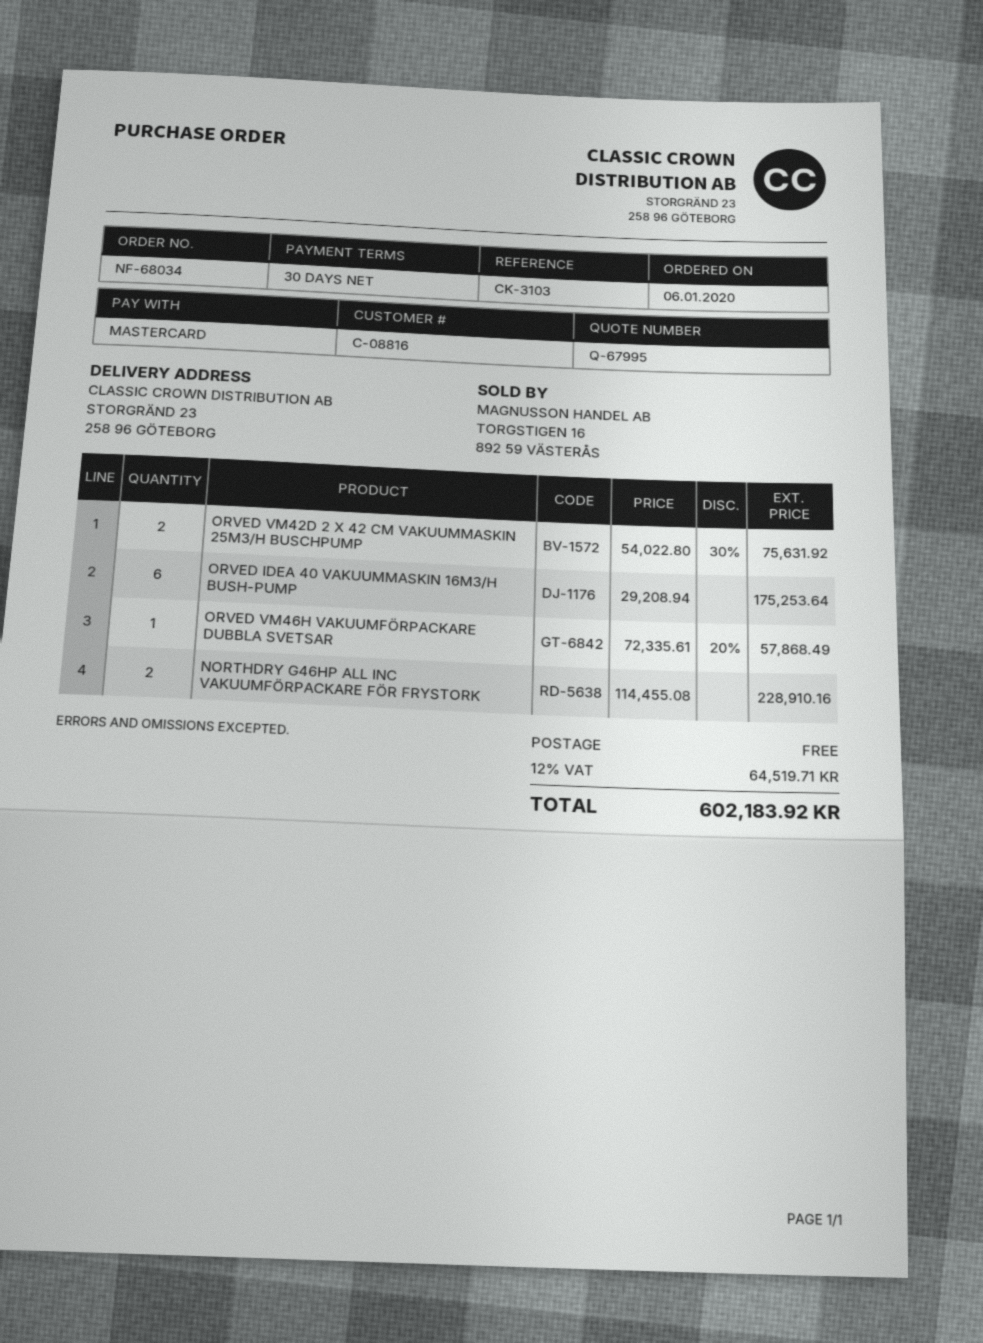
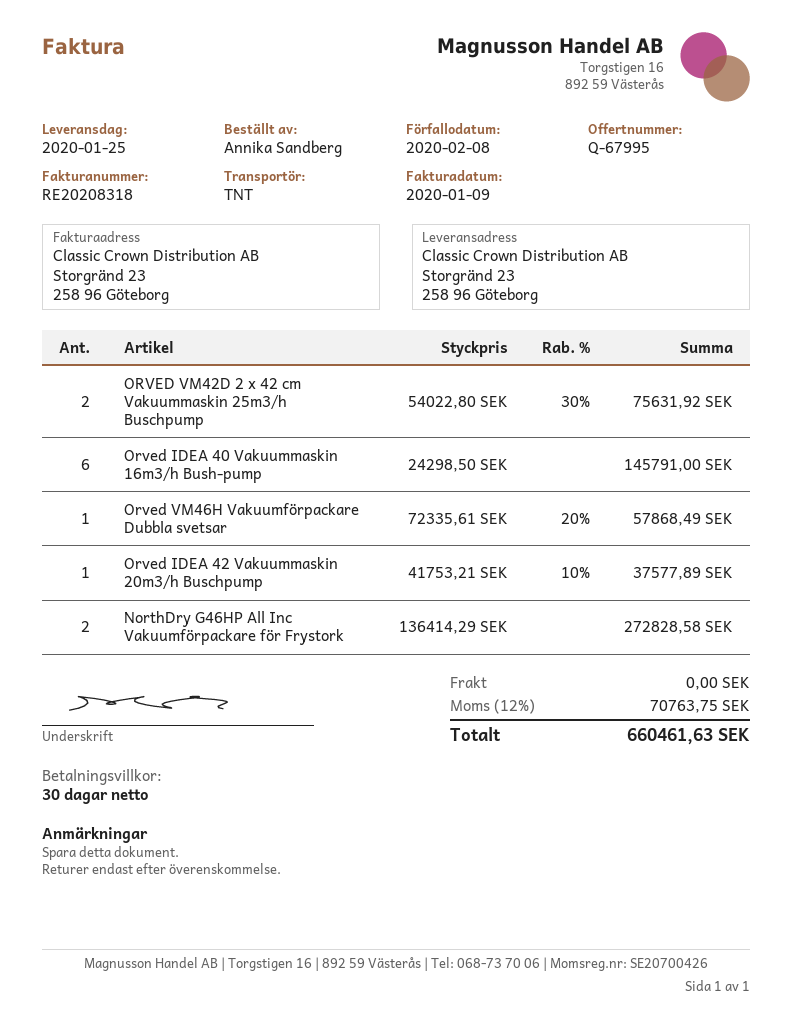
ORVED IDEA 40 VAKUUMMASKIN 16M3/H BUSH-PUMP: 6 x 29208.94 = 175253.64 -> 6 x 24298.50 = 145791.00
NORTHDRY G46HP ALL INC VAKUUMFÖRPACKARE FÖR FRYSTORK: 2 x 114455.08 = 228910.16 -> 2 x 136414.29 = 272828.58
Orved IDEA 42 Vakuummaskin 20m3/h Buschpump: none -> 1 x 41753.21 - 10% = 37577.89
tax: 12% = 64519.71 -> 12% = 70763.75
total: 602183.92 -> 660461.63

